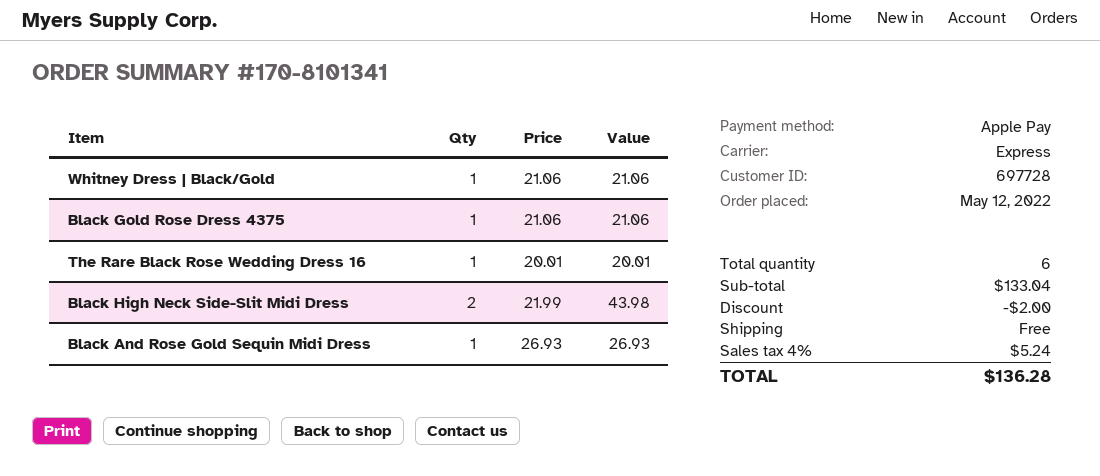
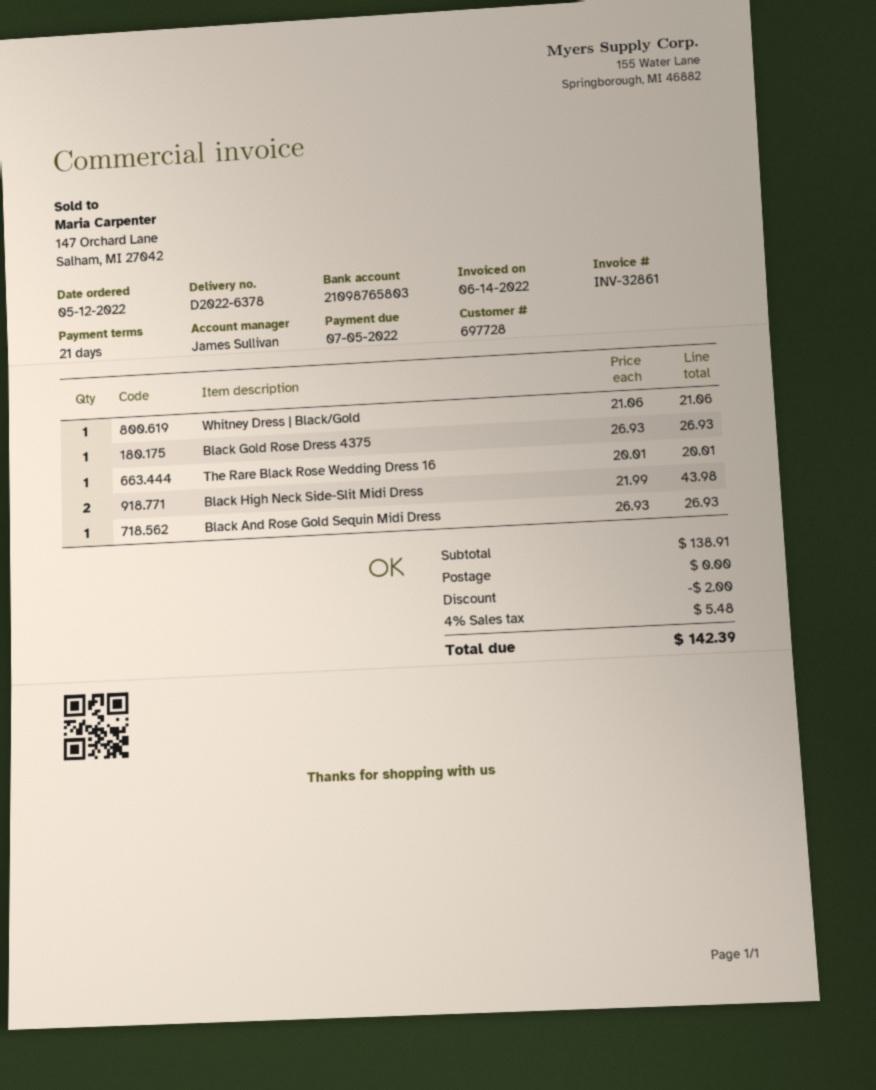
Black Gold Rose Dress 4375: 1 x 21.06 = 21.06 -> 1 x 26.93 = 26.93
subtotal: 133.04 -> 138.91
tax: 4% = 5.24 -> 4% = 5.48
total: 136.28 -> 142.39

